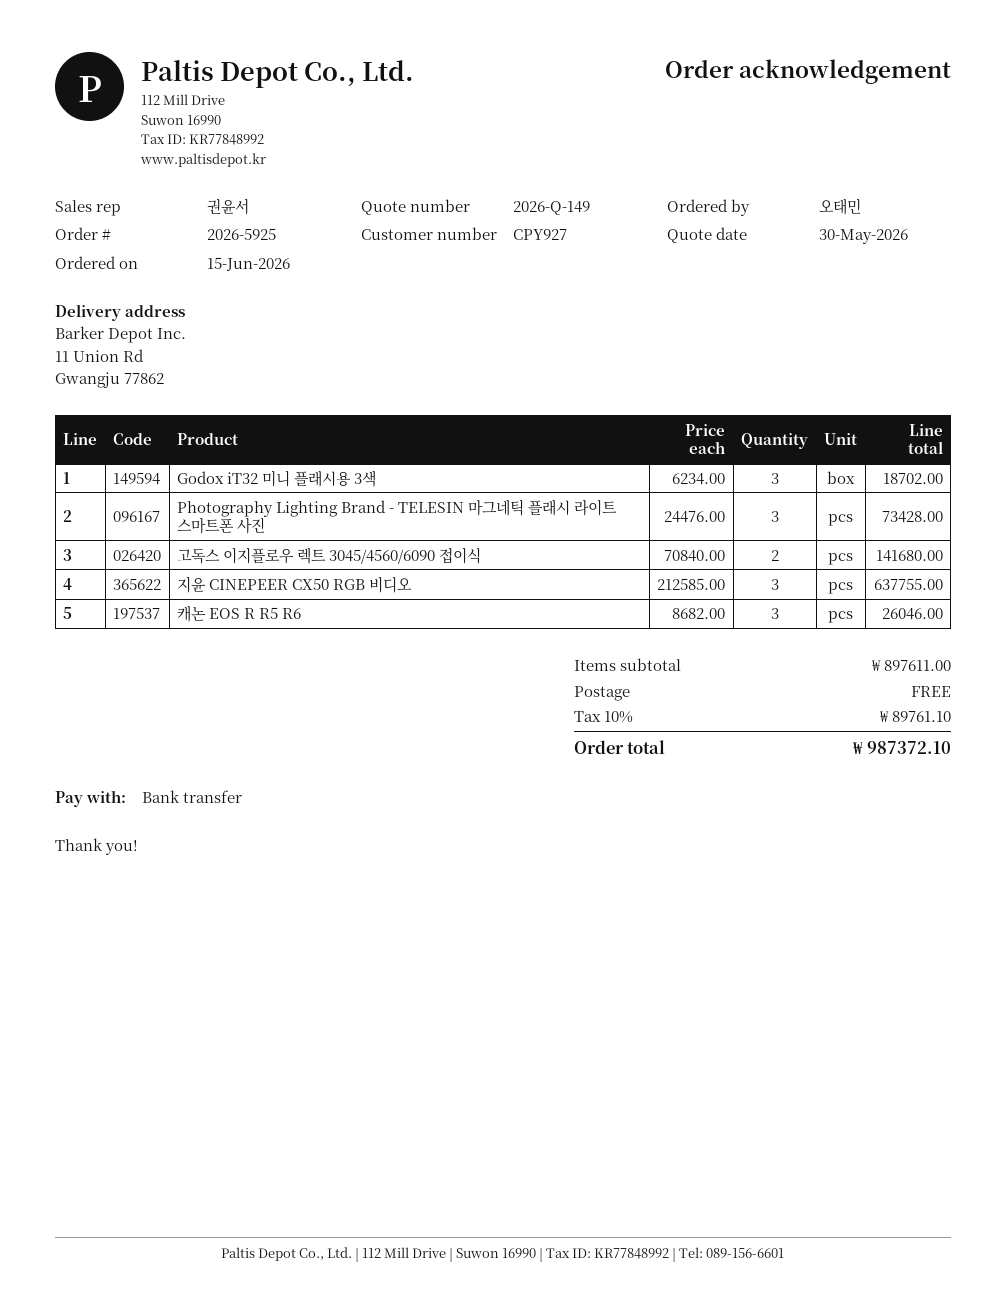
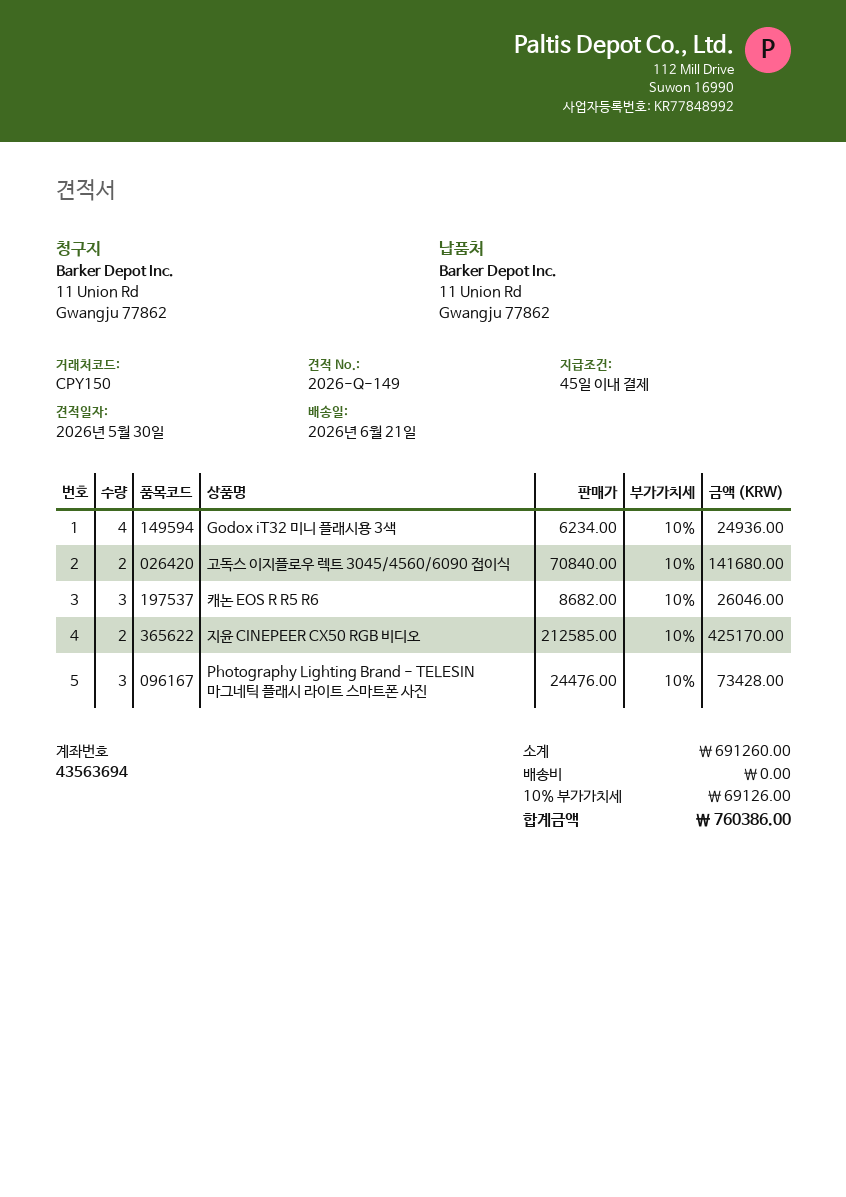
customer number: CPY927 -> CPY150
Godox iT32 미니 플래시용 3색: 3 x 6234.00 = 18702.00 -> 4 x 6234.00 = 24936.00
지윤 CINEPEER CX50 RGB 비디오: 3 x 212585.00 = 637755.00 -> 2 x 212585.00 = 425170.00
subtotal: 897611.00 -> 691260.00
tax: 10% = 89761.10 -> 10% = 69126.00
total: 987372.10 -> 760386.00

